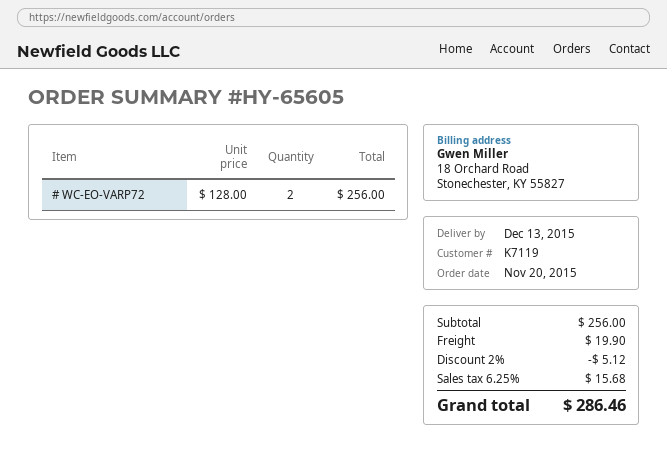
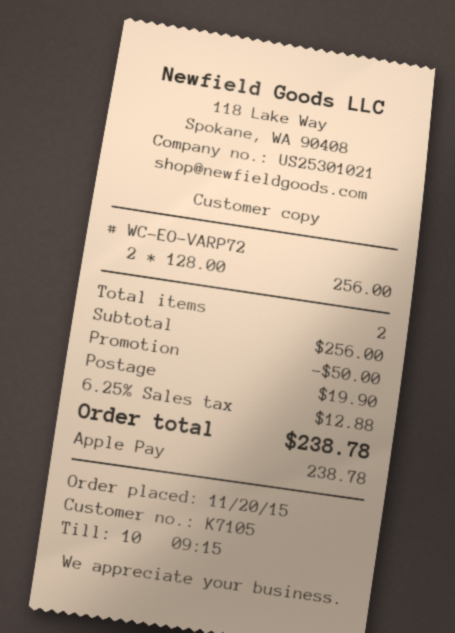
customer number: K7119 -> K7105
discount: 5.12 -> 50.00
tax: 6.25% = 15.68 -> 6.25% = 12.88
total: 286.46 -> 238.78

